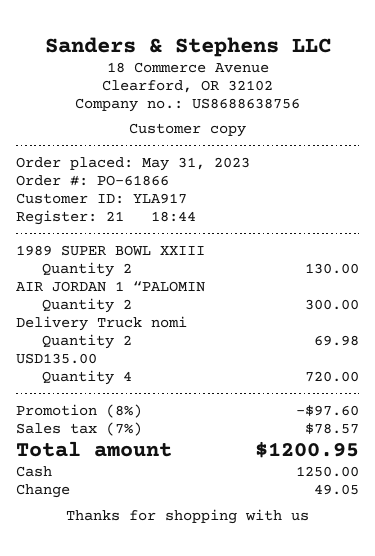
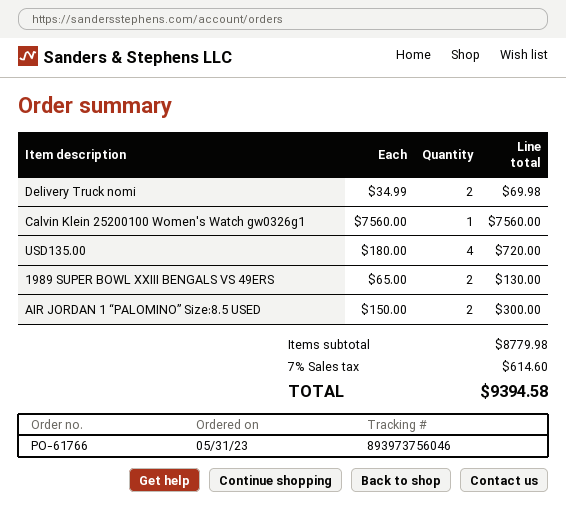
order number: PO-61866 -> PO-61766
Calvin Klein 25200100 Women's Watch gw0326g1: none -> 1 for 7560.00
discount: 8% = 97.60 -> none
tax: 7% = 78.57 -> 7% = 614.60
total: 1200.95 -> 9394.58

